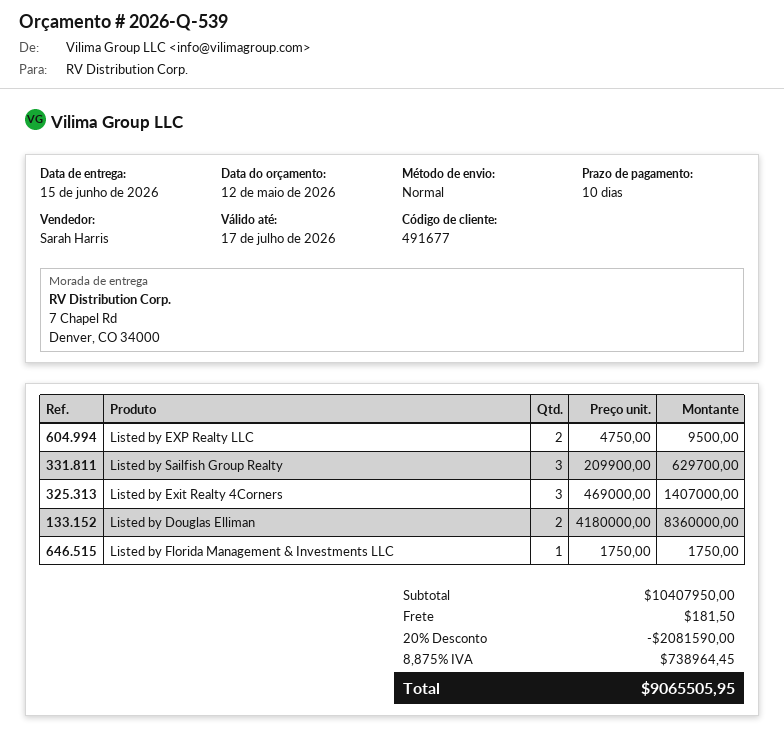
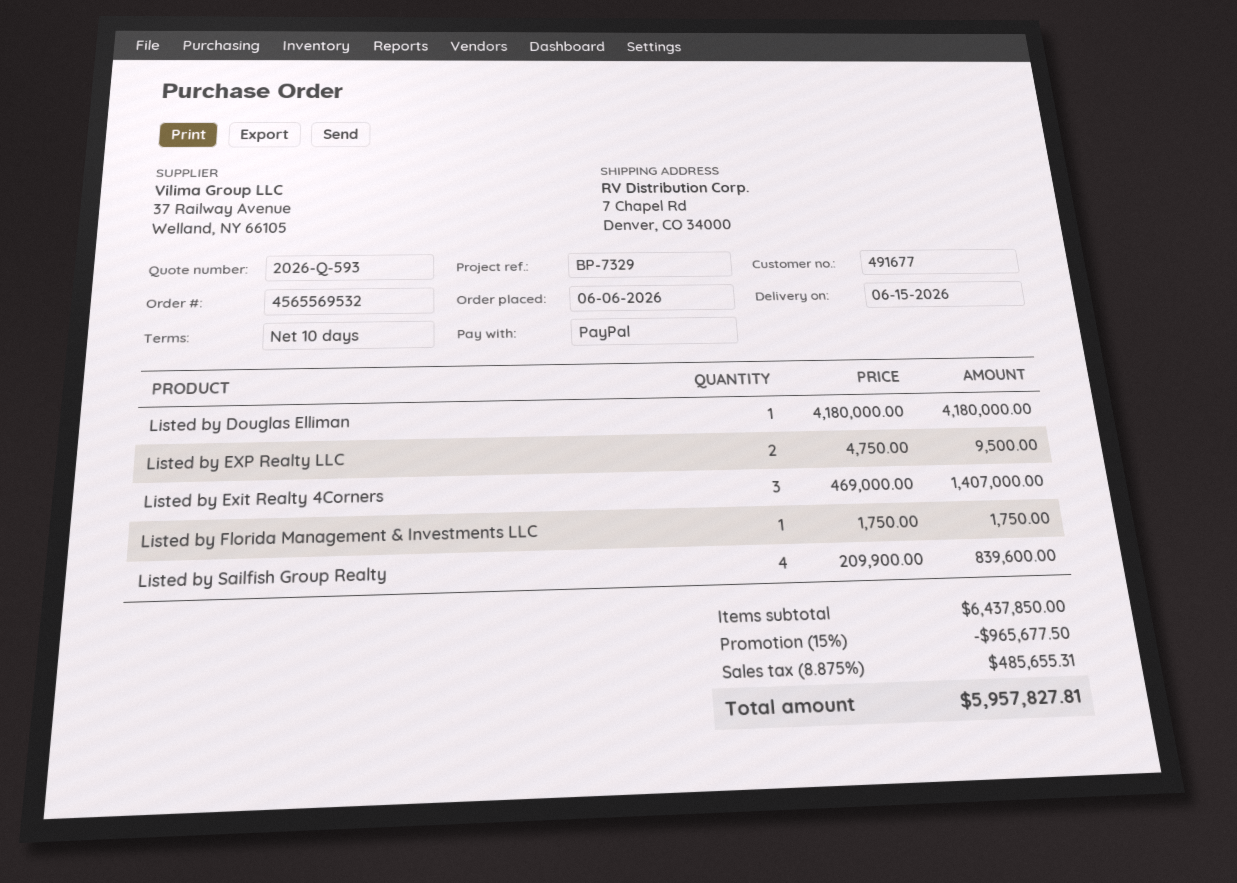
quote number: 2026-Q-539 -> 2026-Q-593
Listed by Sailfish Group Realty: 3 x 209900.00 = 629700.00 -> 4 x 209900.00 = 839600.00
Listed by Douglas Elliman: 2 x 4180000.00 = 8360000.00 -> 1 x 4180000.00 = 4180000.00
subtotal: 10407950.00 -> 6437850.00
discount: 20% = 2081590.00 -> 15% = 965677.50
shipping: 181.50 -> none
tax: 8.875% = 738964.45 -> 8.875% = 485655.31
total: 9065505.95 -> 5957827.81

